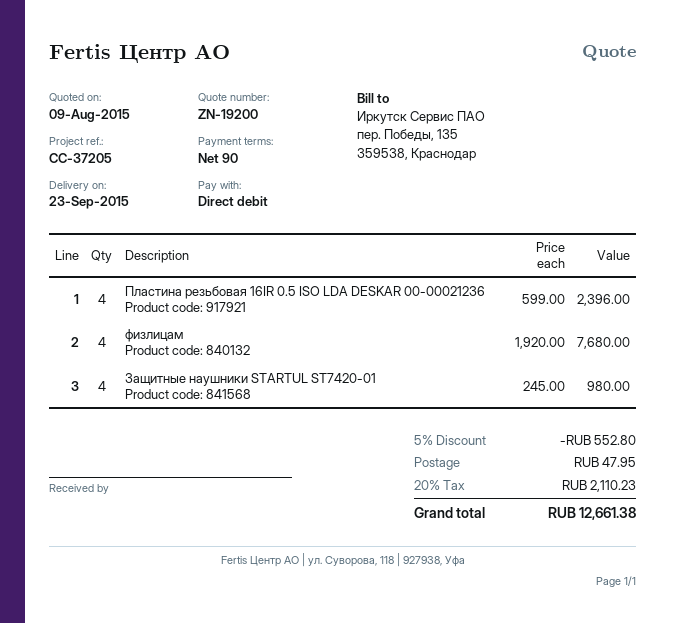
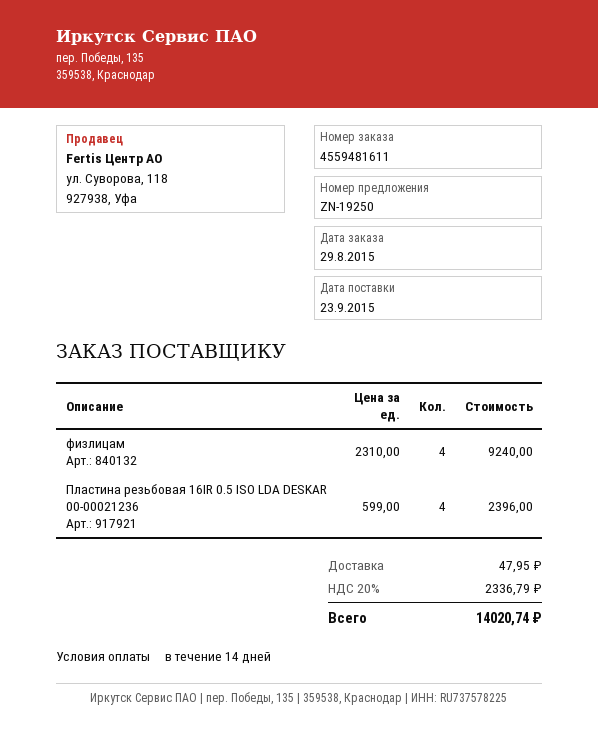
quote number: ZN-19200 -> ZN-19250
payment terms: 90 days -> 14 days
физлицам: 4 x 1920.00 = 7680.00 -> 4 x 2310.00 = 9240.00
Защитные наушники STARTUL ST7420-01: 4 x 245.00 = 980.00 -> none
discount: 5% = 552.80 -> none
tax: 20% = 2110.23 -> 20% = 2336.79
total: 12661.38 -> 14020.74

